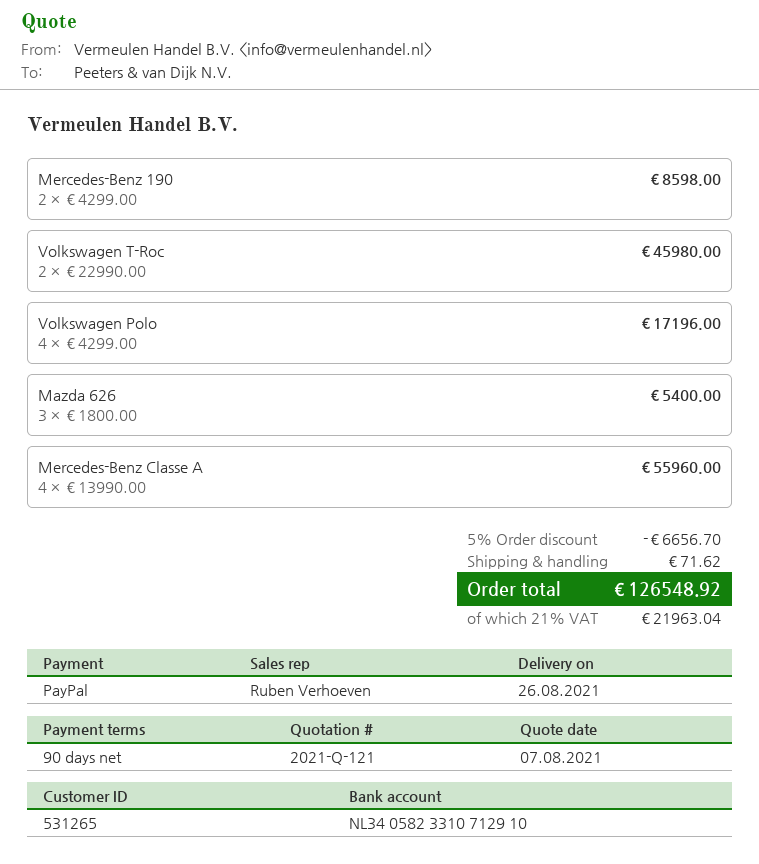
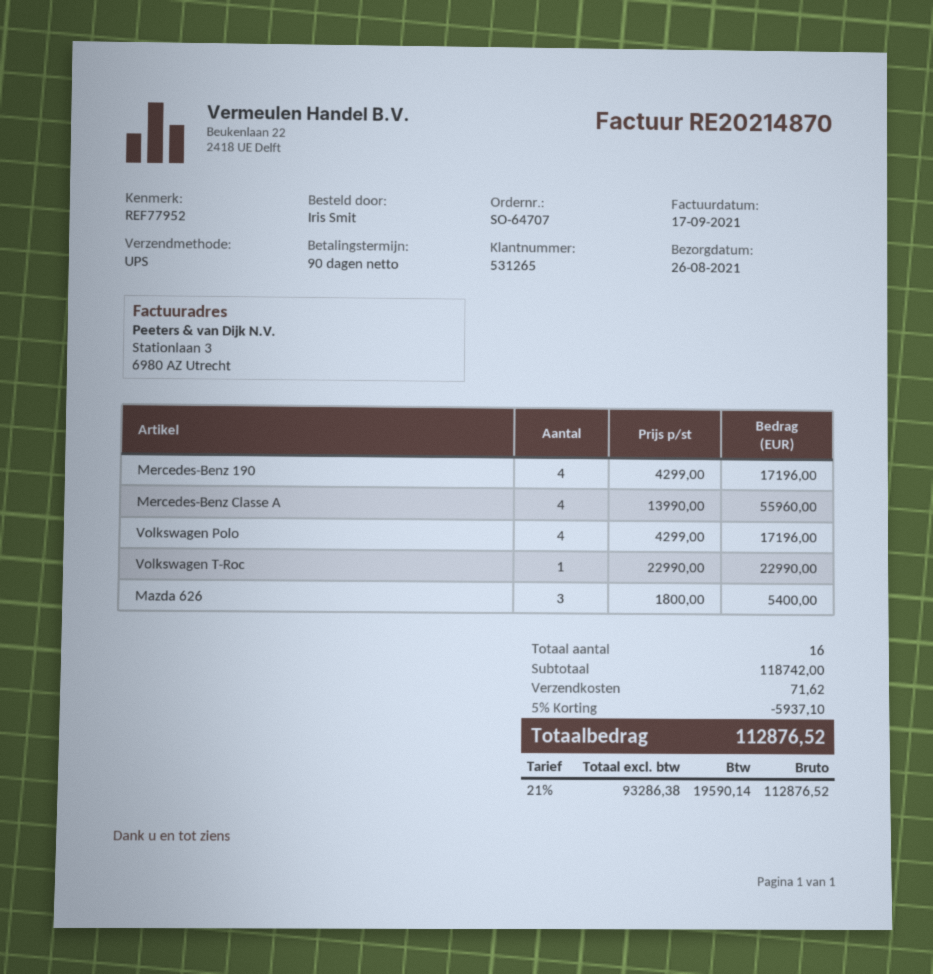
Mercedes-Benz 190: 2 x 4299.00 = 8598.00 -> 4 x 4299.00 = 17196.00
Volkswagen T-Roc: 2 x 22990.00 = 45980.00 -> 1 x 22990.00 = 22990.00
discount: 5% = 6656.70 -> 5% = 5937.10
tax: 21% = 21963.04 -> 21% = 19590.14
total: 126548.92 -> 112876.52

